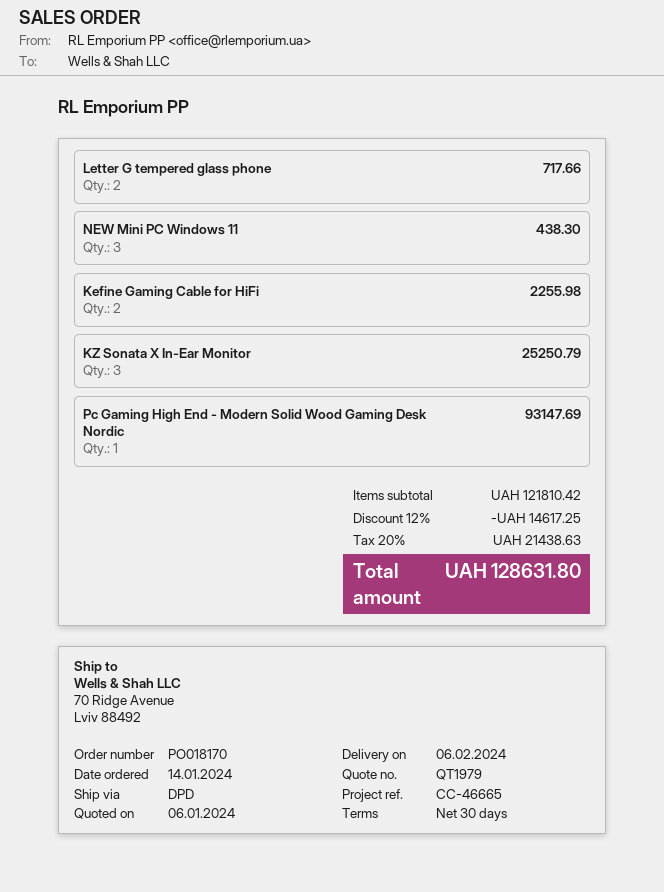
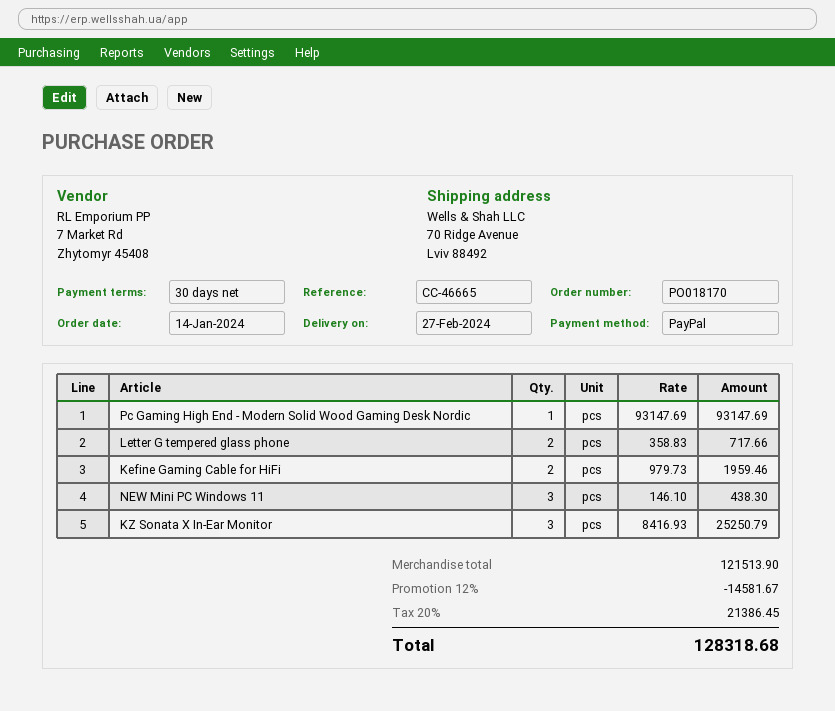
delivery date: 2024-02-06 -> 2024-02-27
Kefine Gaming Cable for HiFi: 2 for 2255.98 -> 2 for 1959.46
subtotal: 121810.42 -> 121513.90
discount: 12% = 14617.25 -> 12% = 14581.67
tax: 20% = 21438.63 -> 20% = 21386.45
total: 128631.80 -> 128318.68

